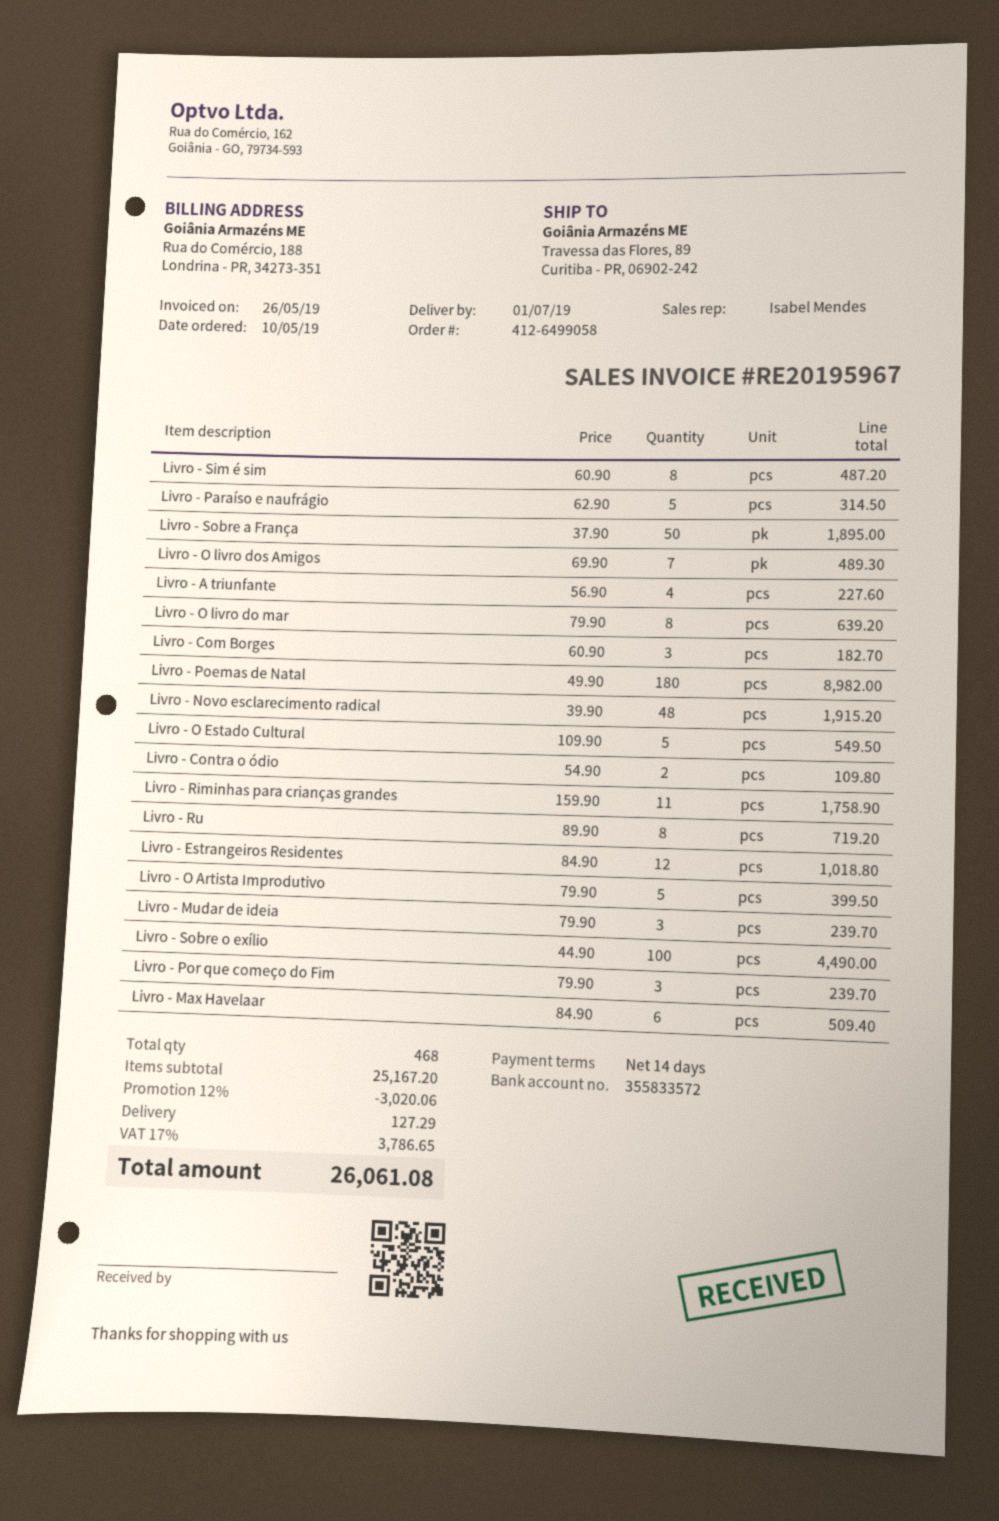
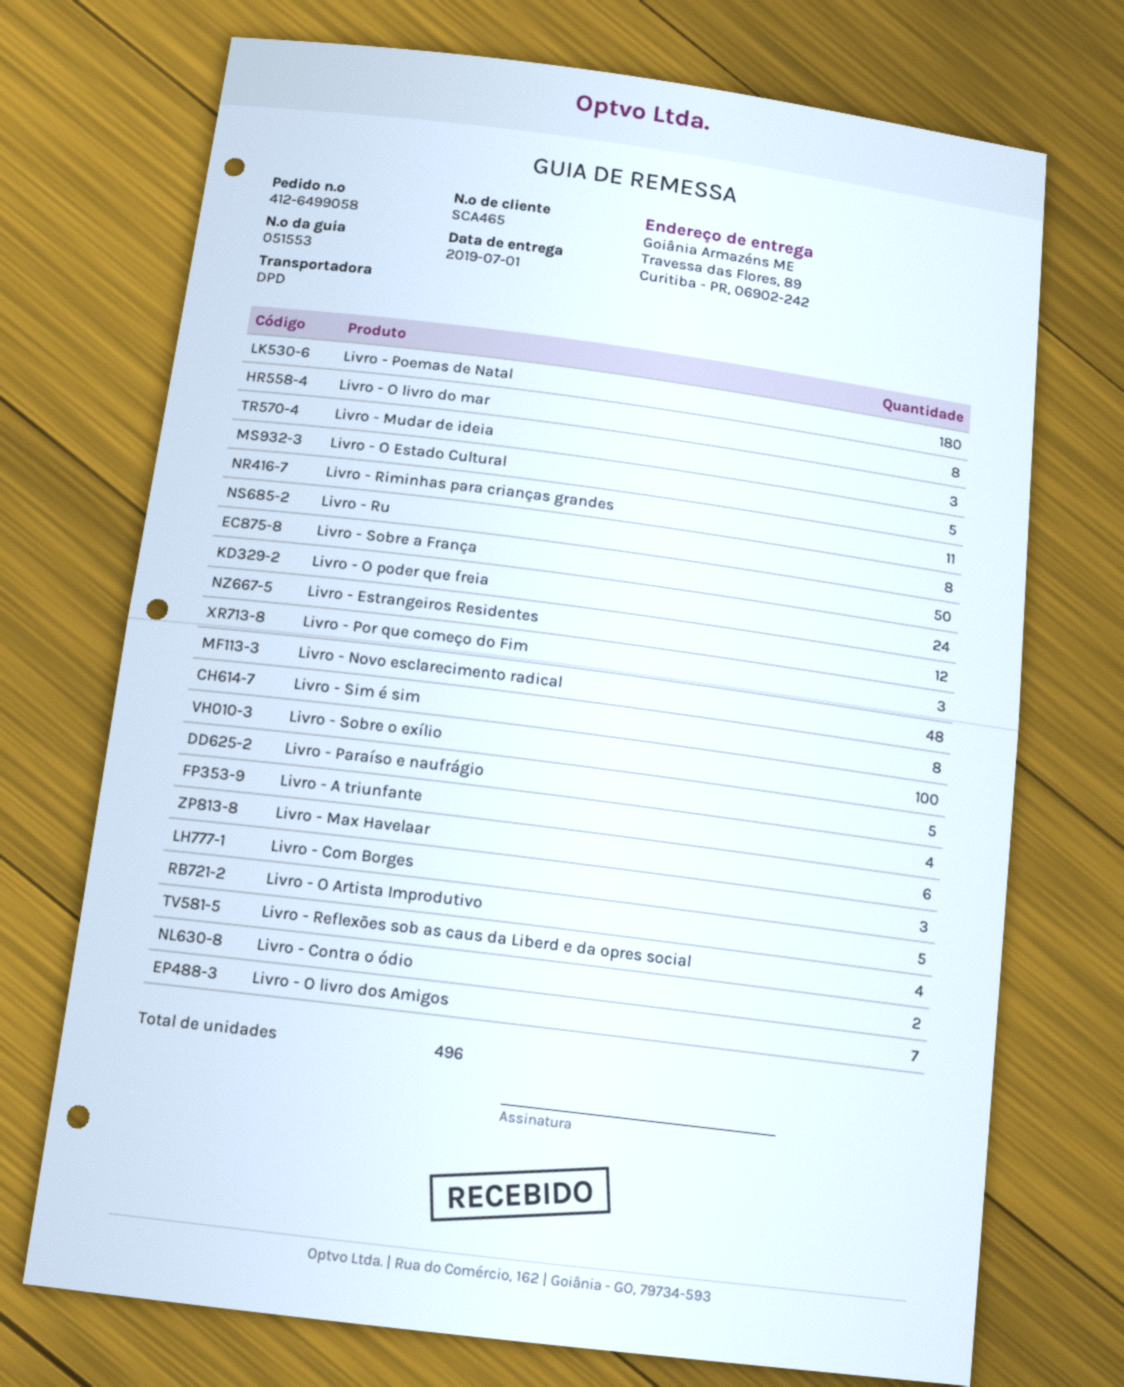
Livro - O poder que freia: none -> 24
Livro - Reflexões sob as caus da Liberd e da opres social: none -> 4
total quantity: 468 -> 496

